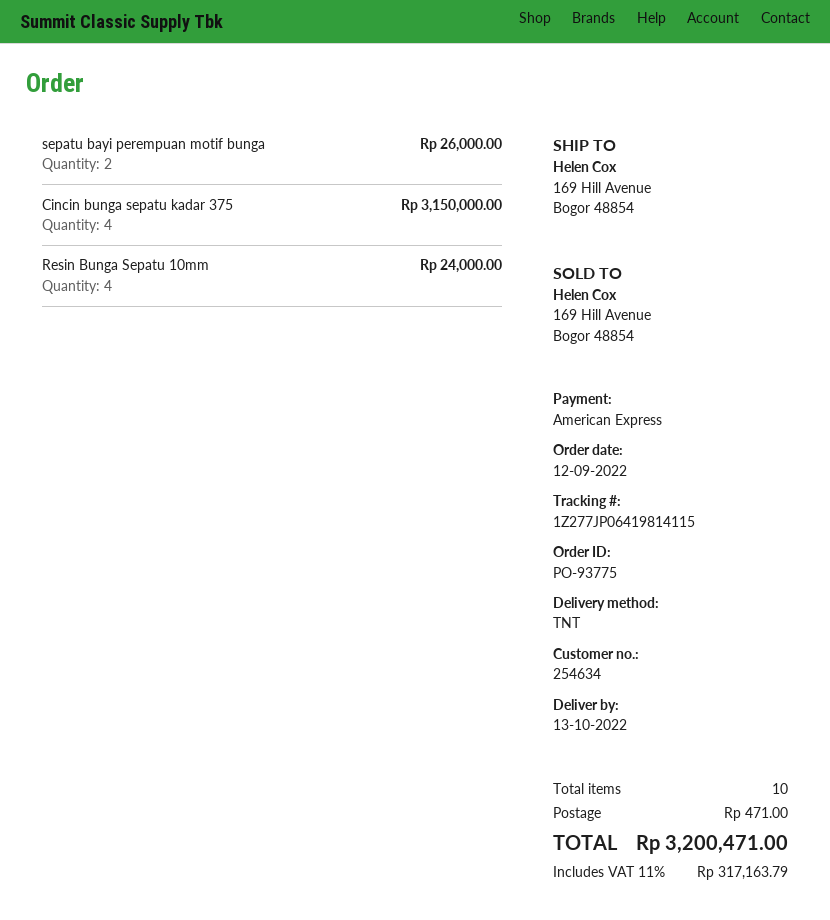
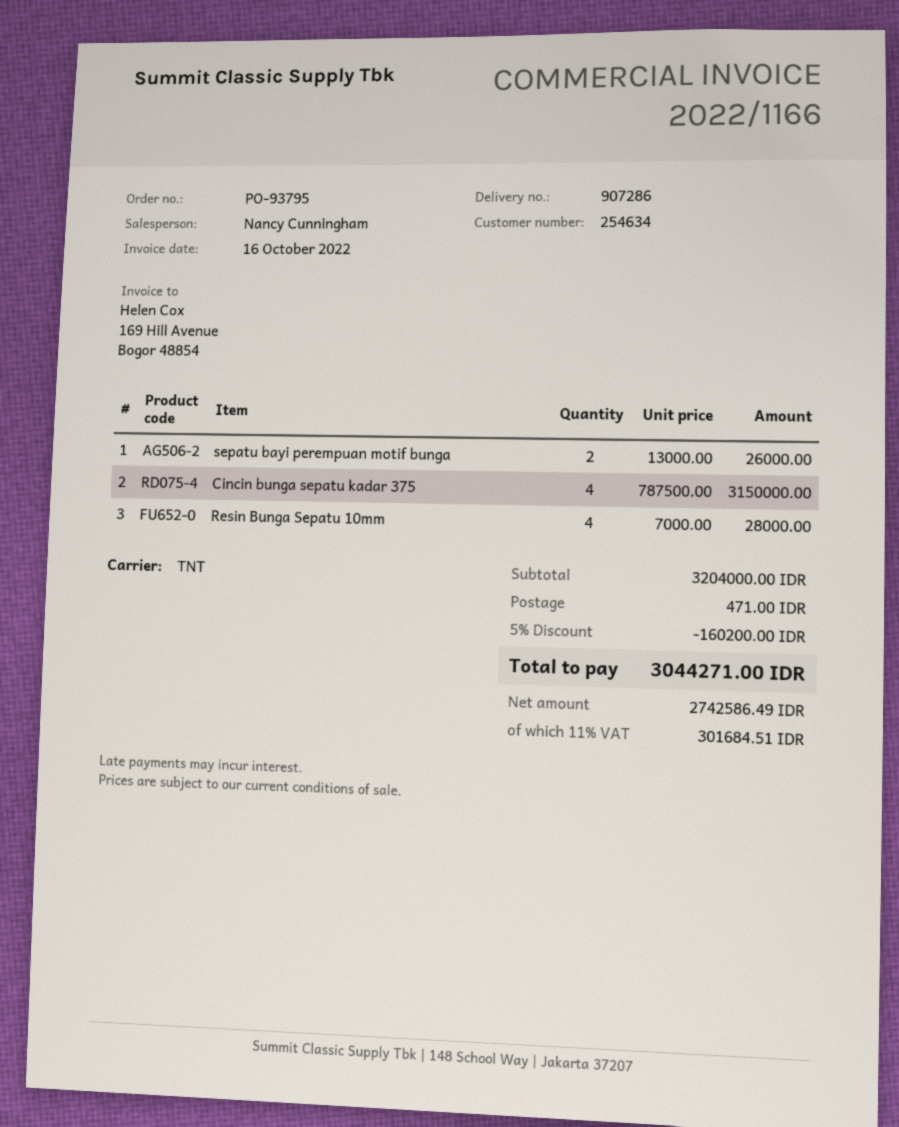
order number: PO-93775 -> PO-93795
Resin Bunga Sepatu 10mm: 4 for 24000.00 -> 4 for 28000.00
discount: none -> 5% = 160200.00
tax: 11% = 317163.79 -> 11% = 301684.51
total: 3200471.00 -> 3044271.00

